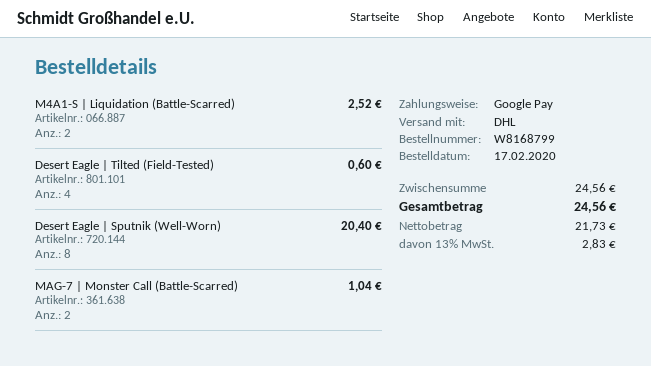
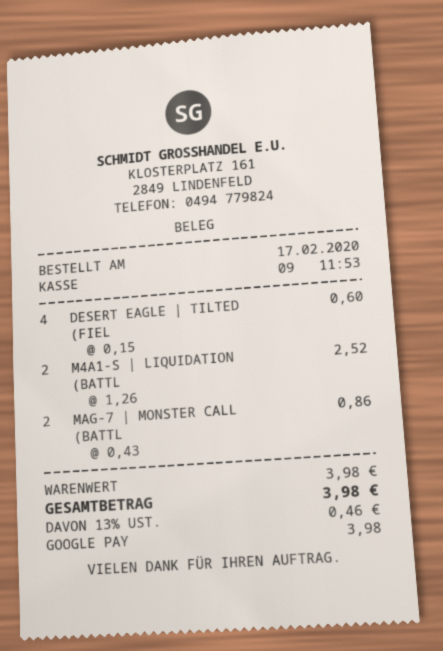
Desert Eagle | Sputnik (Well-Worn): 8 for 20.40 -> none
MAG-7 | Monster Call (Battle-Scarred): 2 for 1.04 -> 2 for 0.86
subtotal: 24.56 -> 3.98
tax: 13% = 2.83 -> 13% = 0.46
total: 24.56 -> 3.98

